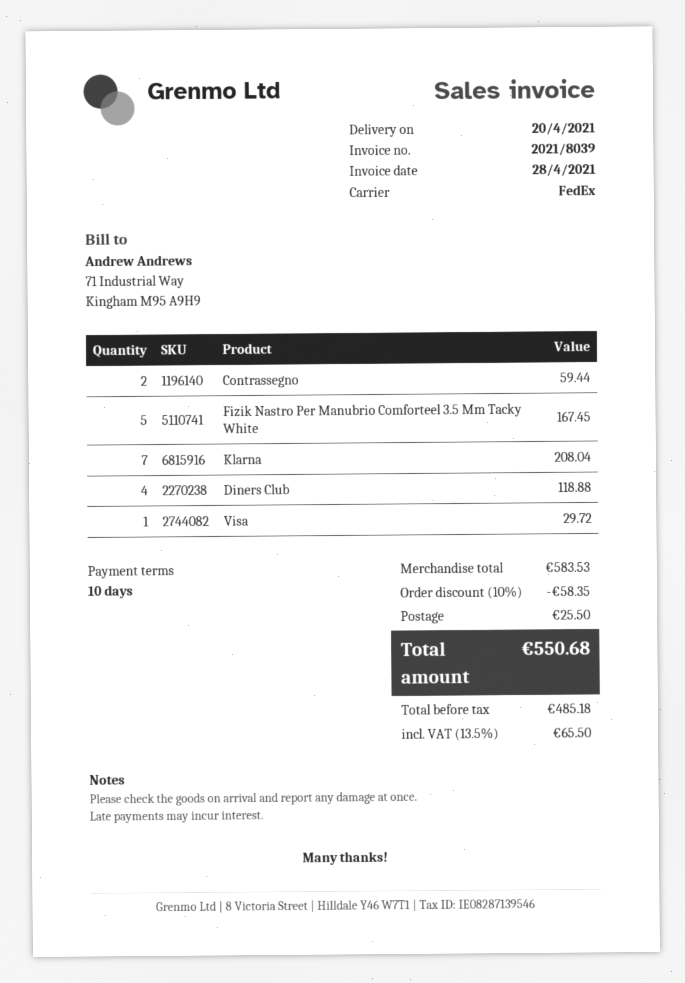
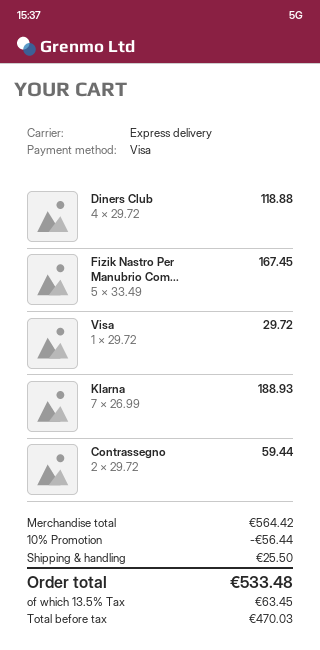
shipping method: FedEx -> express
Klarna: 7 for 208.04 -> 7 for 188.93
subtotal: 583.53 -> 564.42
discount: 10% = 58.35 -> 10% = 56.44
net: 485.18 -> 470.03
tax: 13.5% = 65.50 -> 13.5% = 63.45
total: 550.68 -> 533.48

